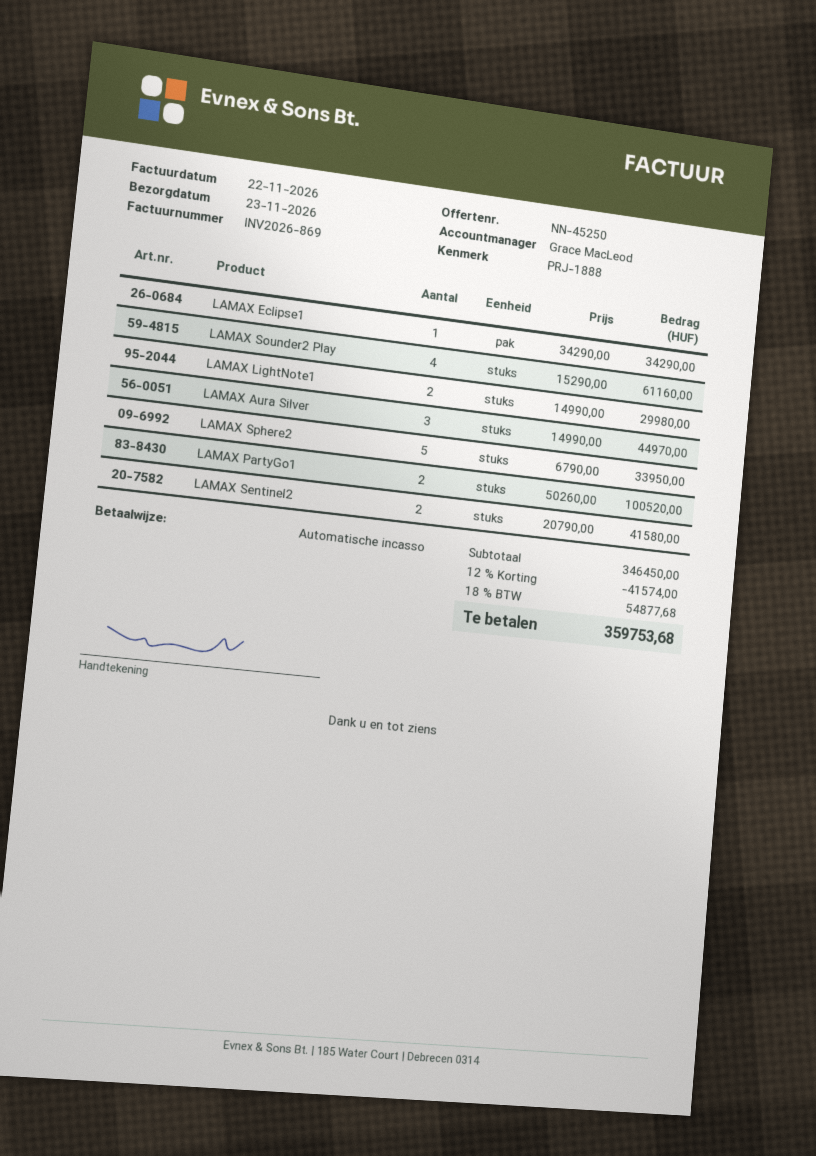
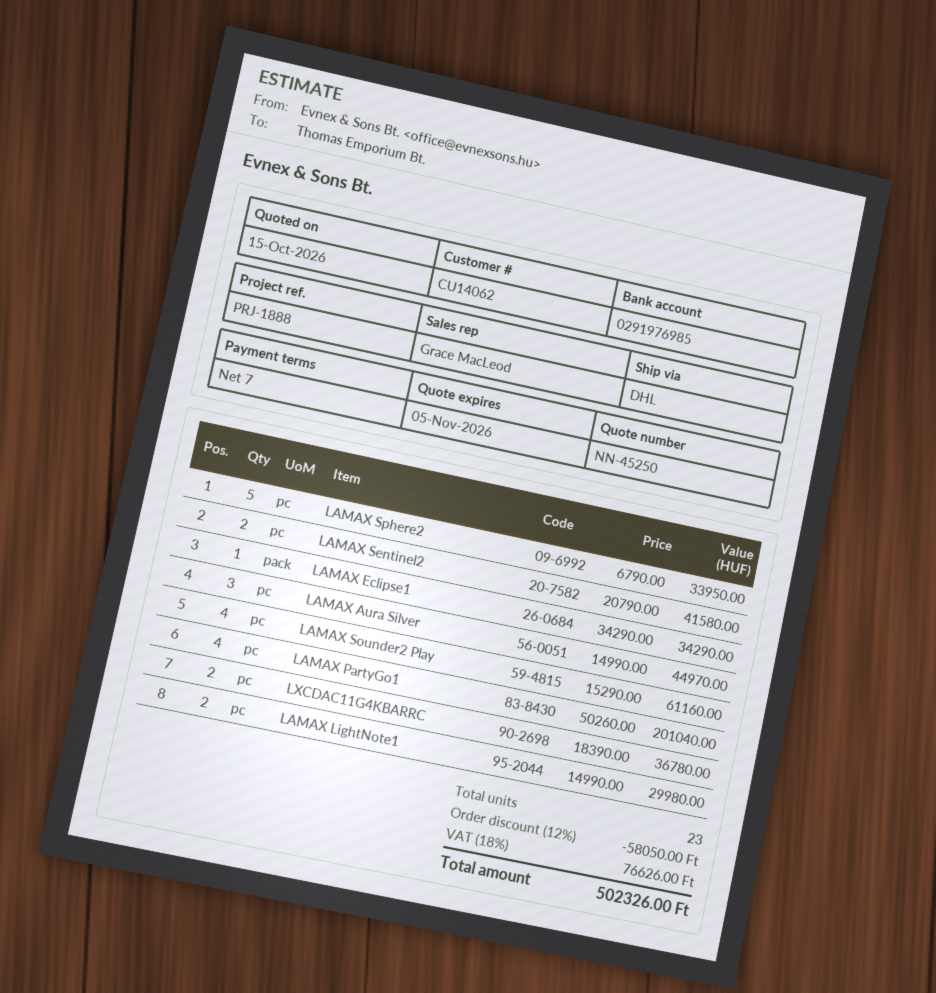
LAMAX PartyGo1: 2 x 50260.00 = 100520.00 -> 4 x 50260.00 = 201040.00
LXCDAC11G4KBARRC: none -> 2 x 18390.00 = 36780.00
discount: 12% = 41574.00 -> 12% = 58050.00
tax: 18% = 54877.68 -> 18% = 76626.00
total: 359753.68 -> 502326.00

